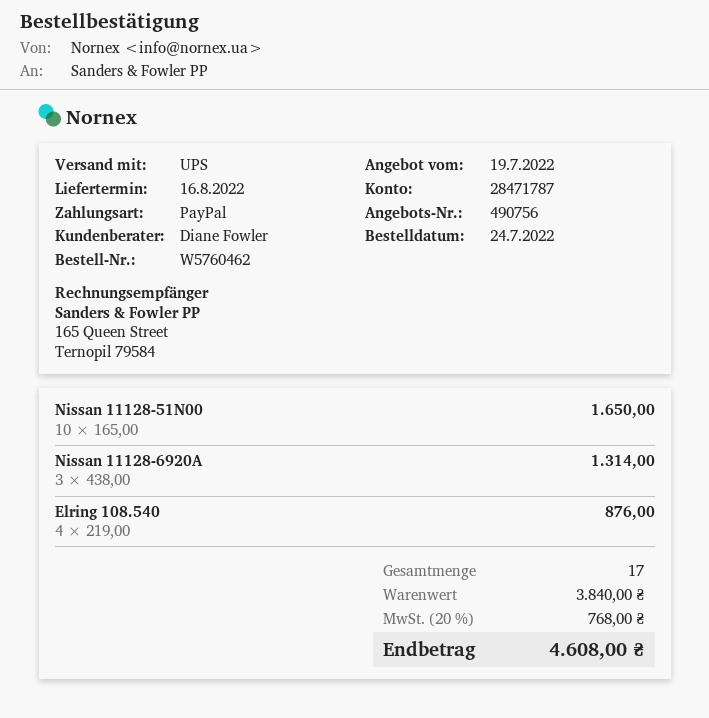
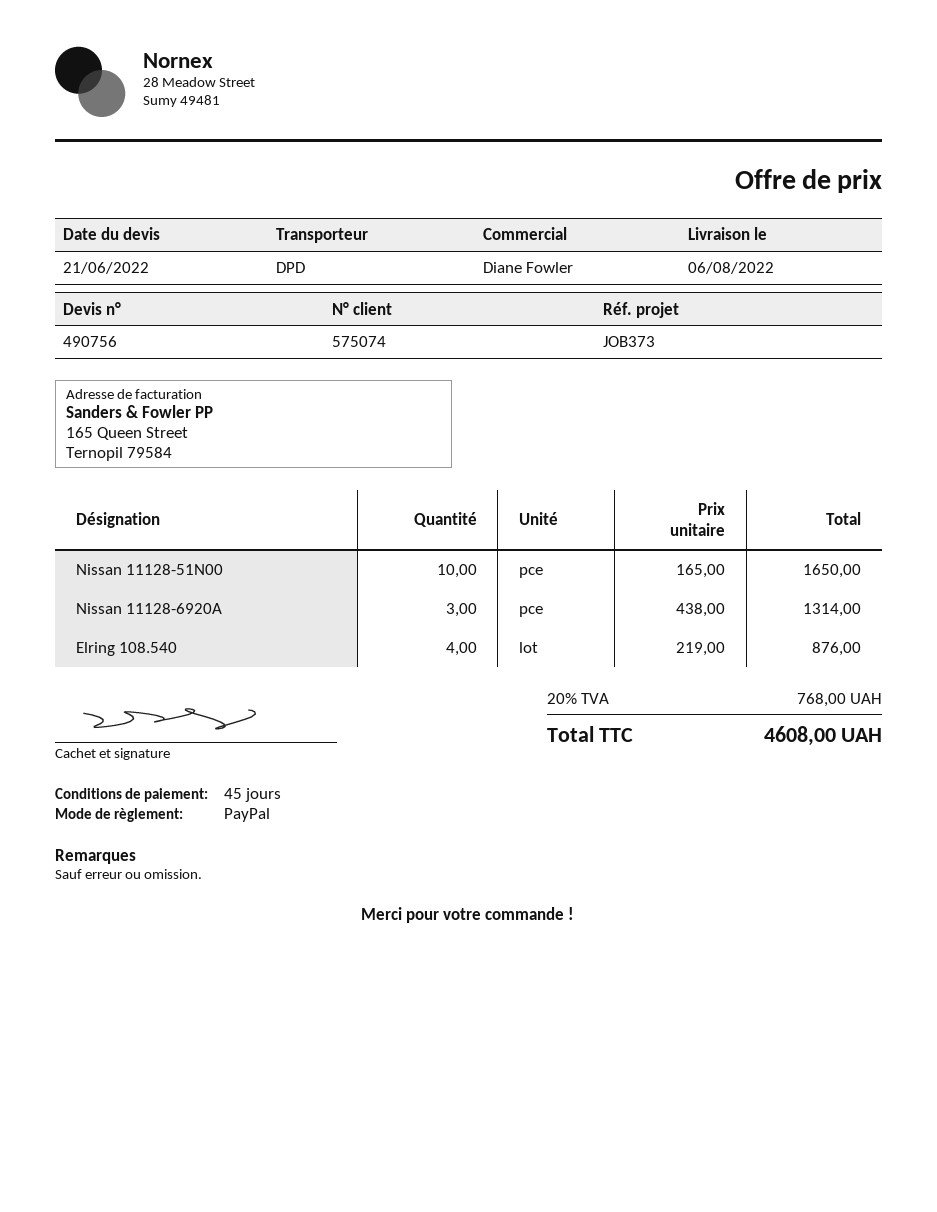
quote date: 2022-07-19 -> 2022-06-21
delivery date: 2022-08-16 -> 2022-08-06
shipping method: UPS -> DPD

